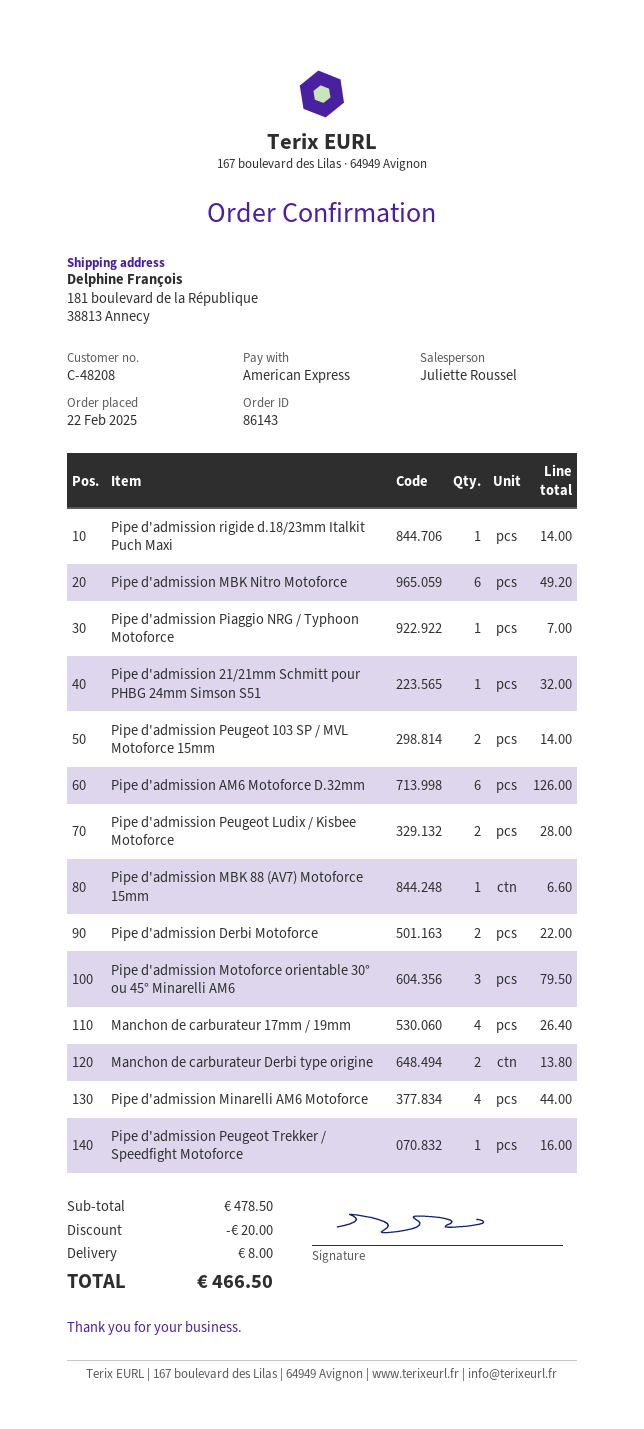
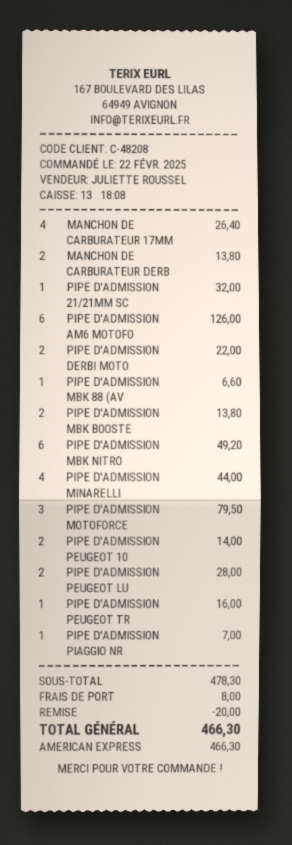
Pipe d'admission rigide d.18/23mm Italkit Puch Maxi: 1 for 14.00 -> none
PIPE D'ADMISSION MBK BOOSTE: none -> 2 for 13.80
subtotal: 478.50 -> 478.30
total: 466.50 -> 466.30

